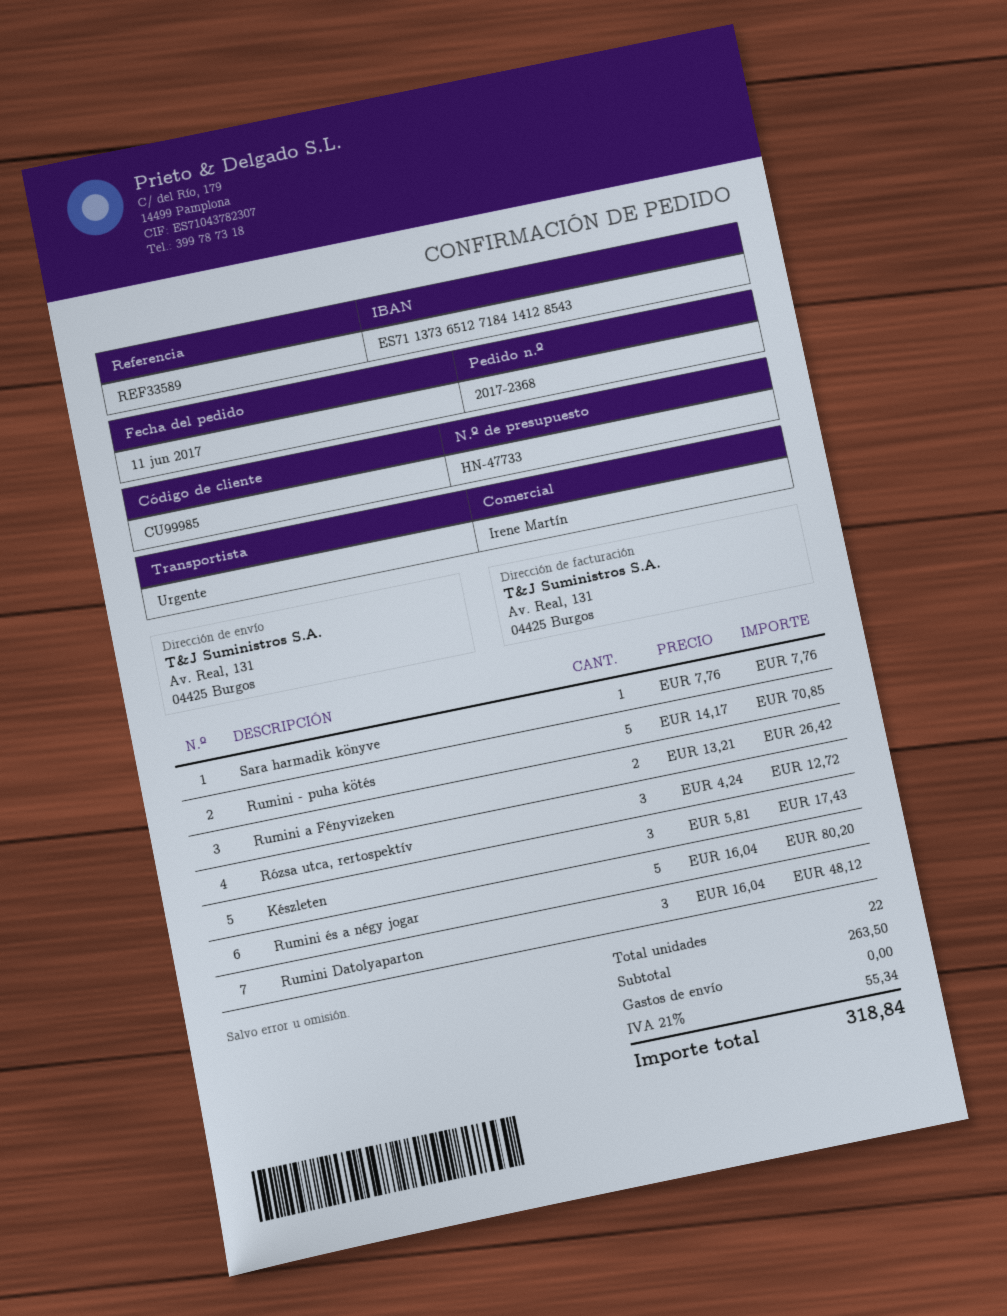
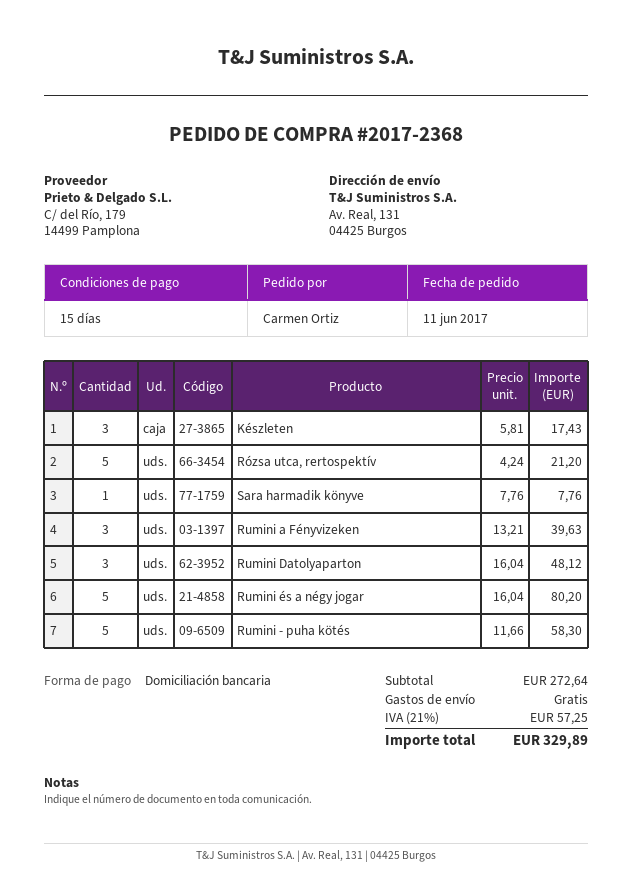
Rumini - puha kötés: 5 x 14.17 = 70.85 -> 5 x 11.66 = 58.30
Rumini a Fényvizeken: 2 x 13.21 = 26.42 -> 3 x 13.21 = 39.63
Rózsa utca, rertospektív: 3 x 4.24 = 12.72 -> 5 x 4.24 = 21.20
subtotal: 263.50 -> 272.64
tax: 21% = 55.34 -> 21% = 57.25
total: 318.84 -> 329.89

